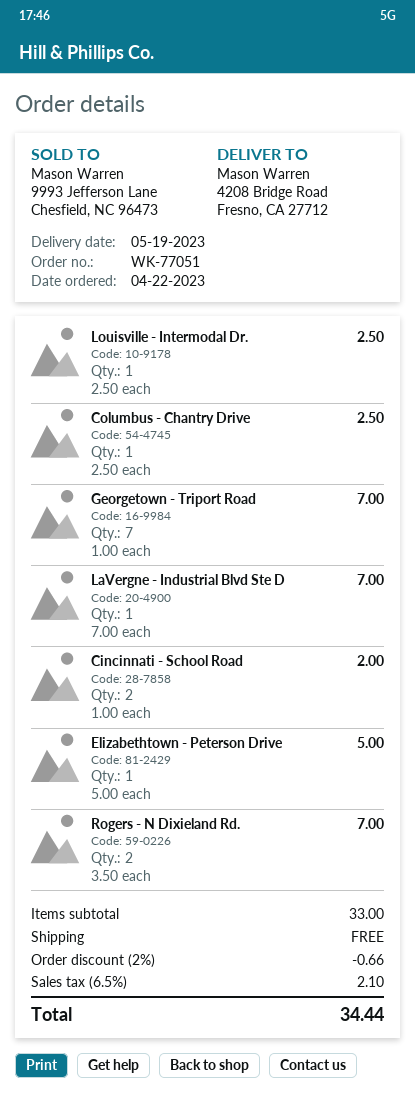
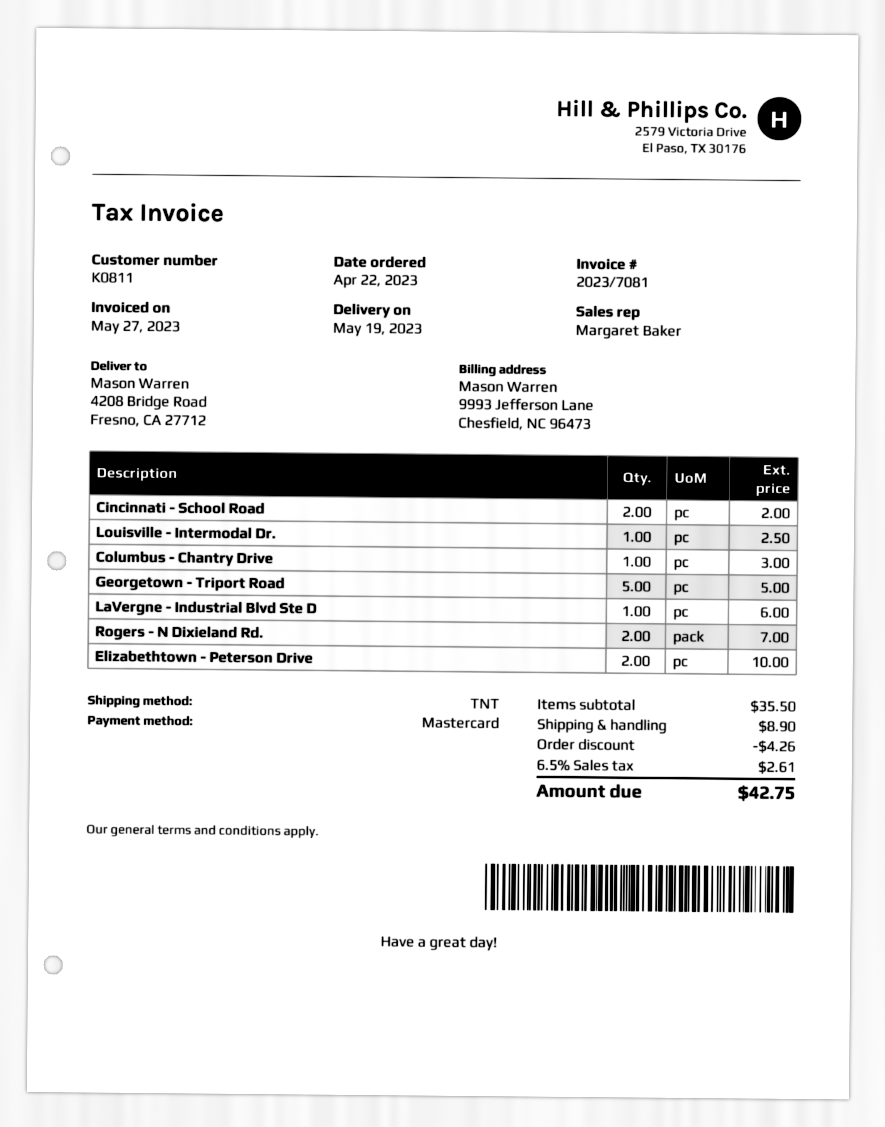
Columbus - Chantry Drive: 1 for 2.50 -> 1 for 3.00
Georgetown - Triport Road: 7 for 7.00 -> 5 for 5.00
LaVergne - Industrial Blvd Ste D: 1 for 7.00 -> 1 for 6.00
Elizabethtown - Peterson Drive: 1 for 5.00 -> 2 for 10.00
subtotal: 33.00 -> 35.50
discount: 0.66 -> 4.26
shipping: 0.00 -> 8.90
tax: 6.5% = 2.10 -> 6.5% = 2.61
total: 34.44 -> 42.75

